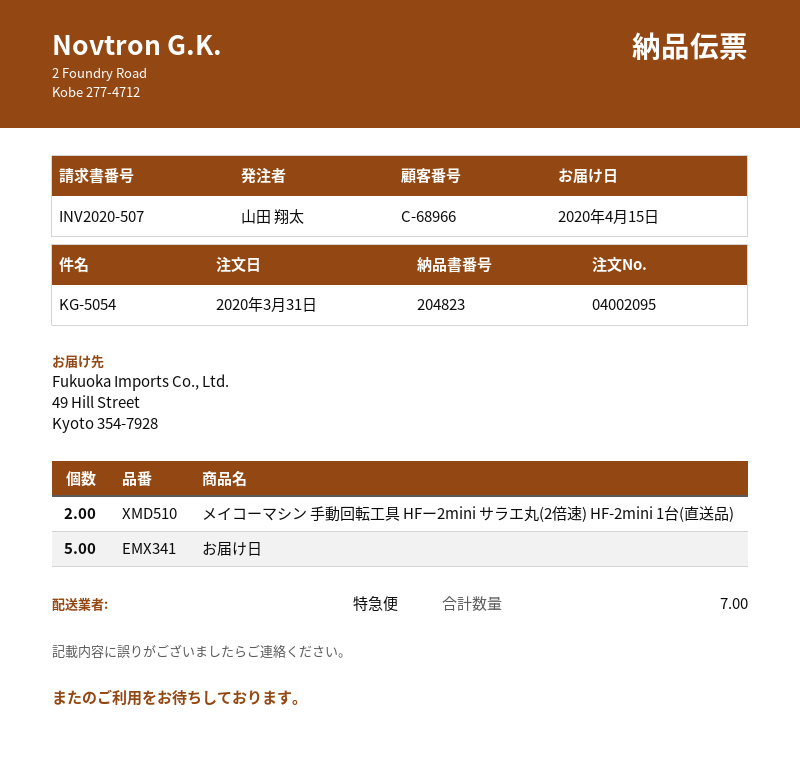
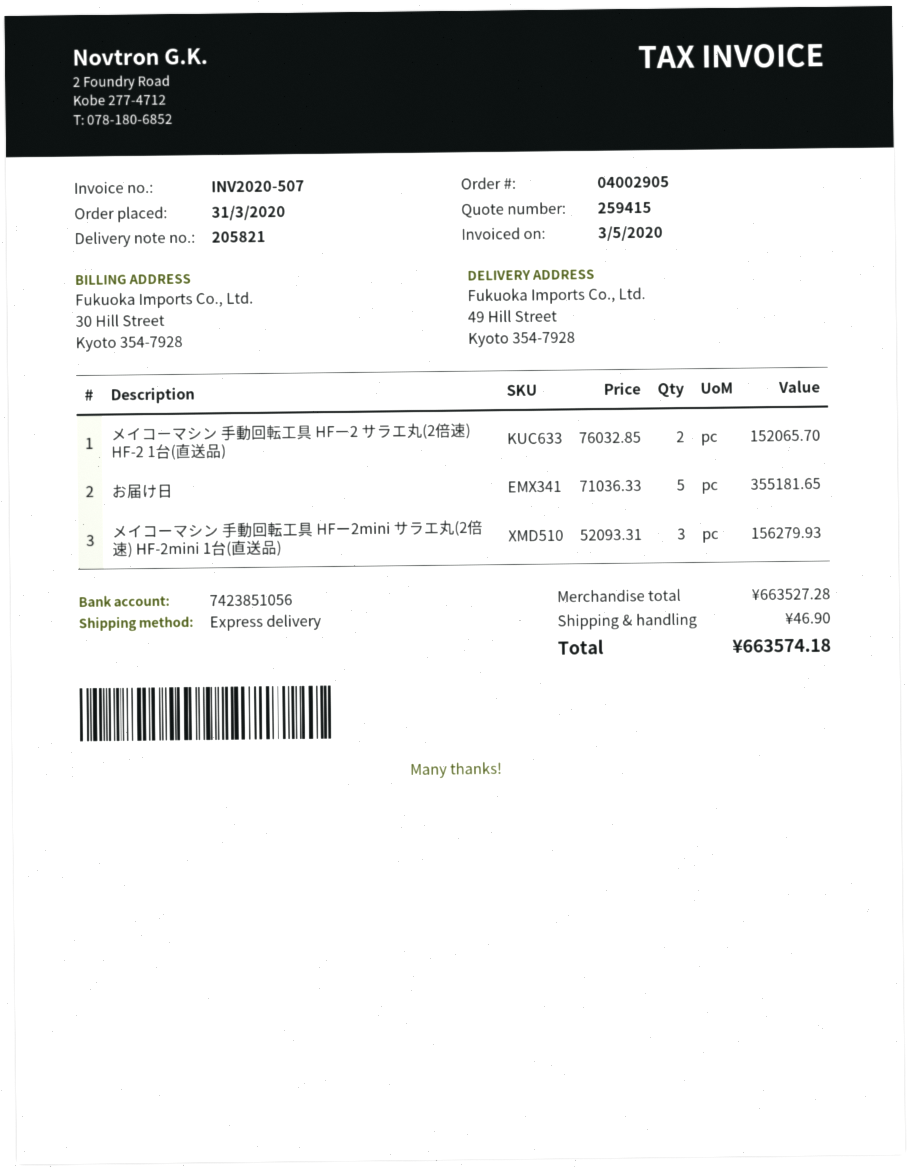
order number: 04002095 -> 04002905
delivery note number: 204823 -> 205821
メイコーマシン 手動回転工具 HFー2mini サラエ丸(2倍速) HF-2mini 1台(直送品): 2 -> 3
メイコーマシン 手動回転工具 HFー2 サラエ丸(2倍速) HF-2 1台(直送品): none -> 2

